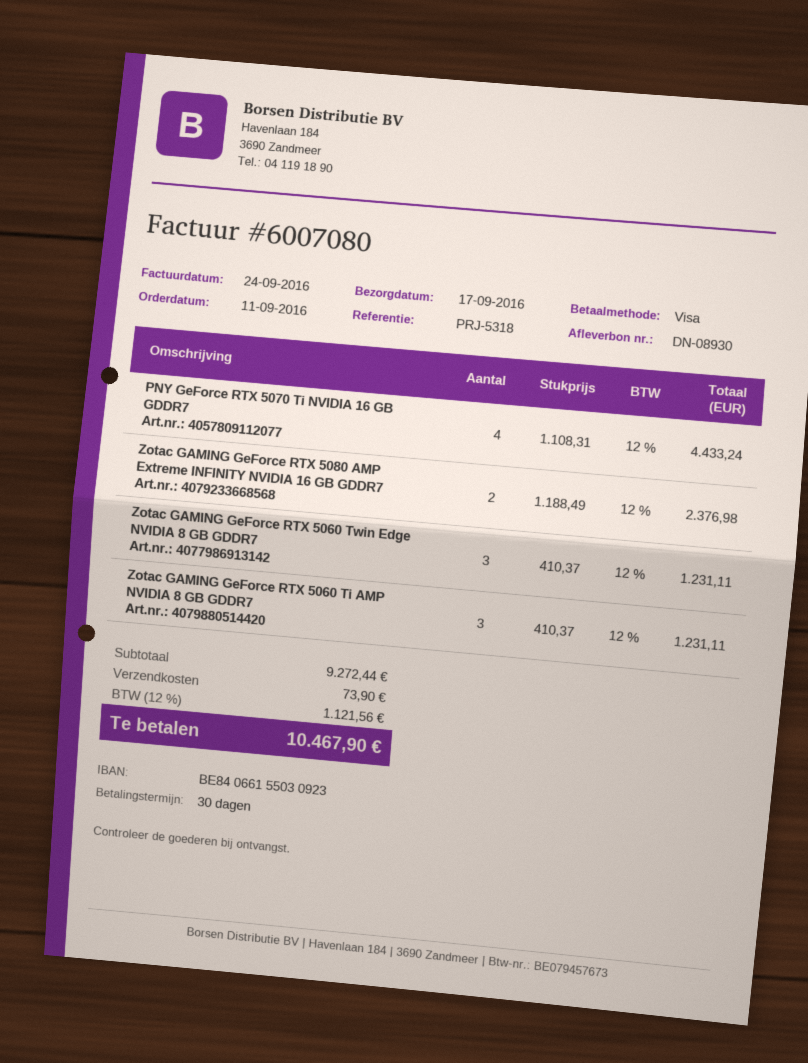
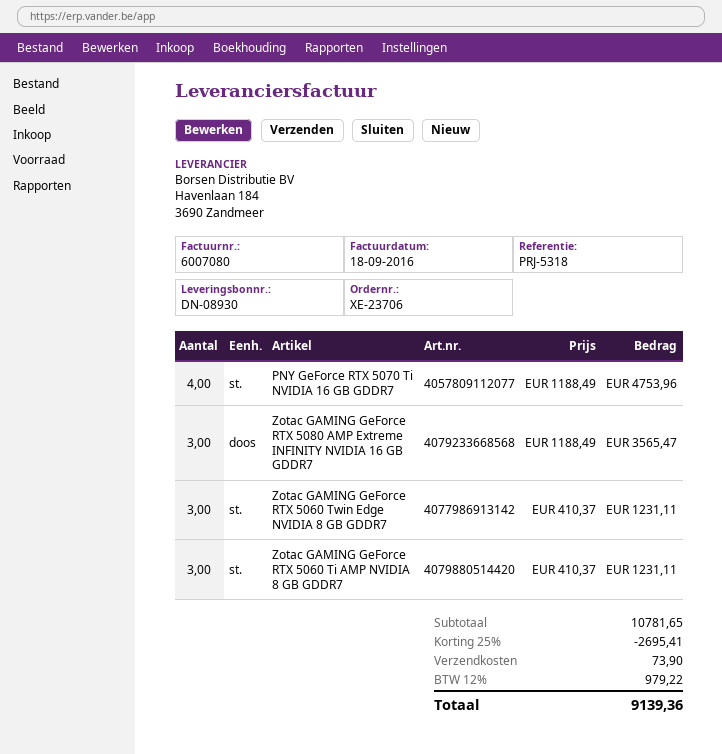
invoice date: 2016-09-24 -> 2016-09-18
PNY GeForce RTX 5070 Ti NVIDIA 16 GB GDDR7: 4 x 1108.31 = 4433.24 -> 4 x 1188.49 = 4753.96
Zotac GAMING GeForce RTX 5080 AMP Extreme INFINITY NVIDIA 16 GB GDDR7: 2 x 1188.49 = 2376.98 -> 3 x 1188.49 = 3565.47
subtotal: 9272.44 -> 10781.65
discount: none -> 25% = 2695.41
tax: 12% = 1121.56 -> 12% = 979.22
total: 10467.90 -> 9139.36

